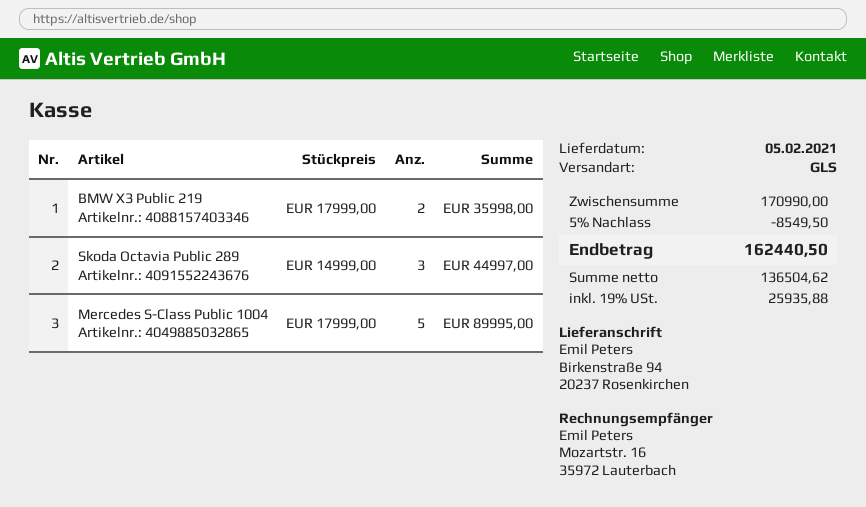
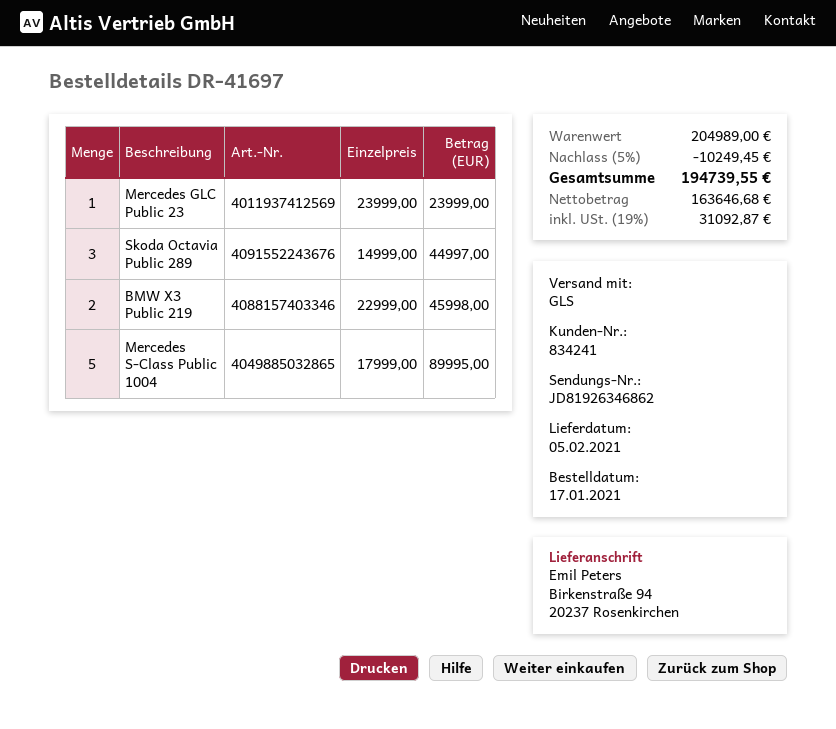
BMW X3 Public 219: 2 x 17999.00 = 35998.00 -> 2 x 22999.00 = 45998.00
Mercedes GLC Public 23: none -> 1 x 23999.00 = 23999.00
subtotal: 170990.00 -> 204989.00
discount: 5% = 8549.50 -> 5% = 10249.45
net: 136504.62 -> 163646.68
tax: 19% = 25935.88 -> 19% = 31092.87
total: 162440.50 -> 194739.55

